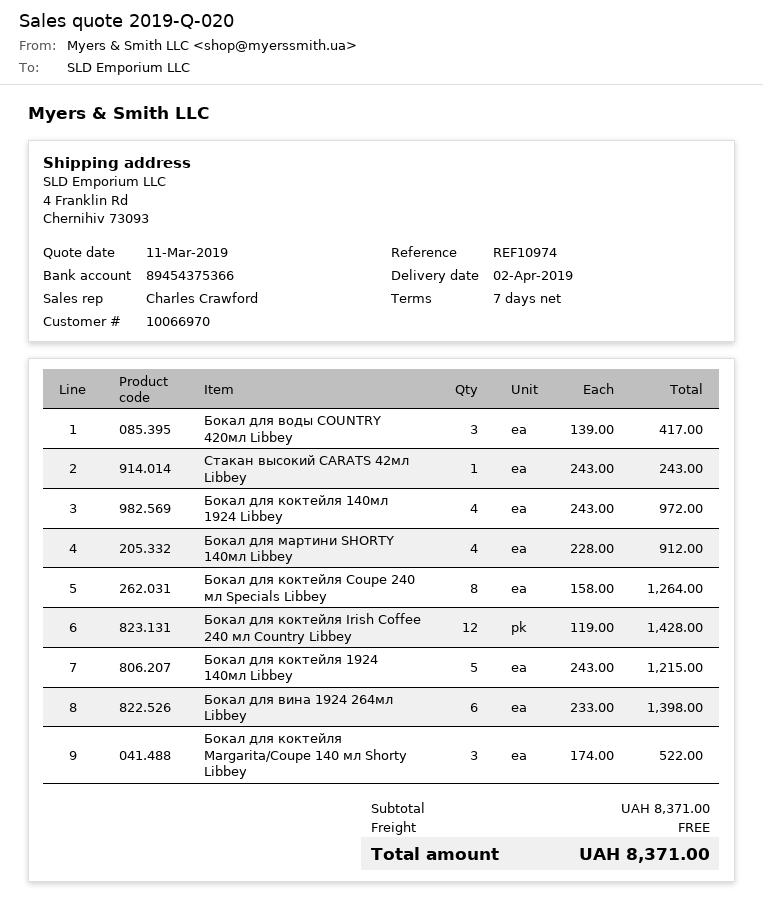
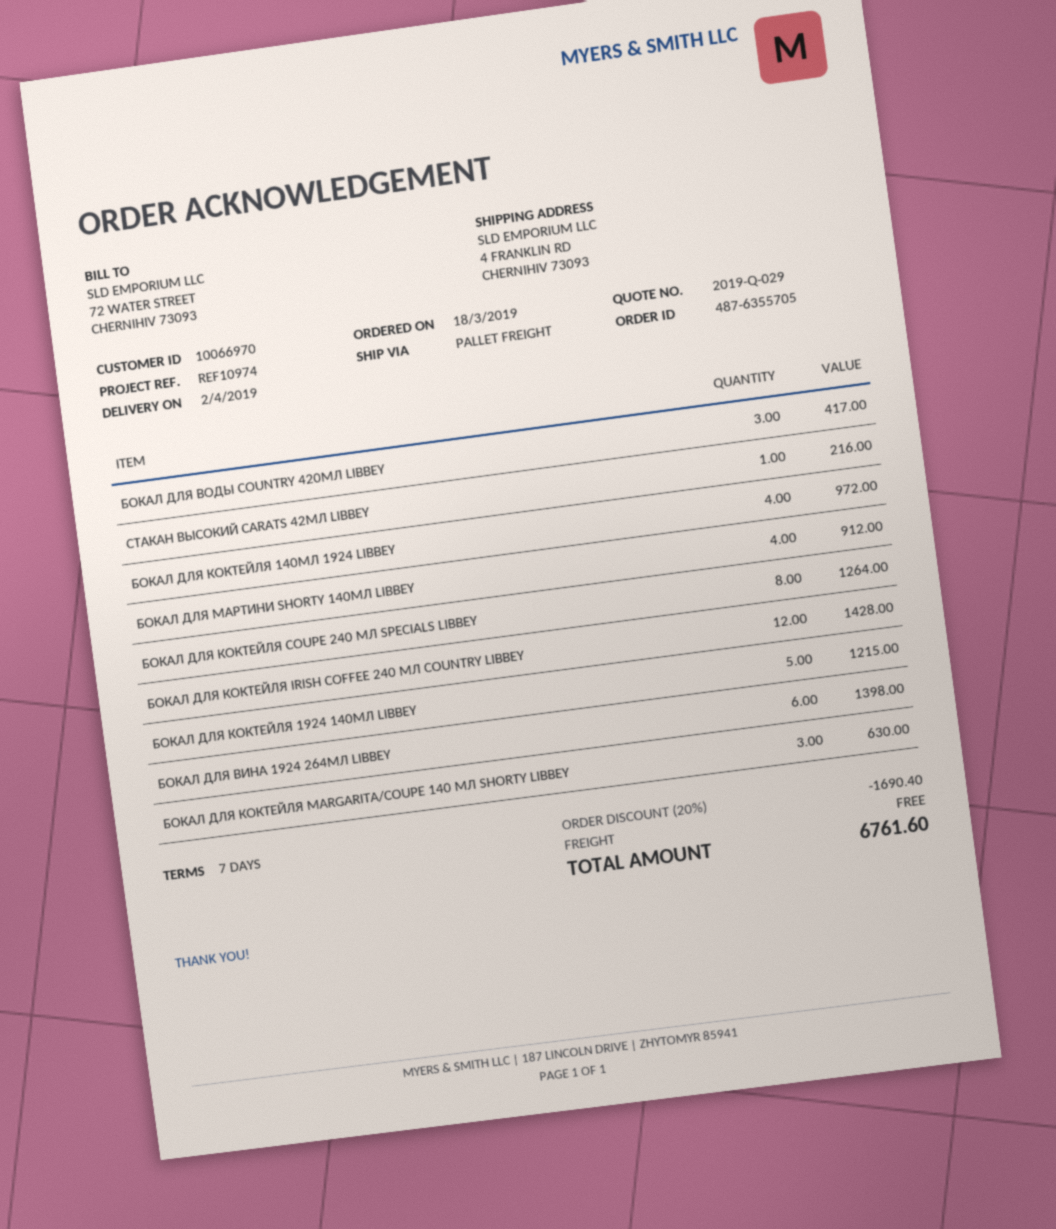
quote number: 2019-Q-020 -> 2019-Q-029
Стакан высокий CARATS 42мл Libbey: 1 for 243.00 -> 1 for 216.00
Бокал для коктейля Margarita/Coupe 140 мл Shorty Libbey: 3 for 522.00 -> 3 for 630.00
discount: none -> 20% = 1690.40
total: 8371.00 -> 6761.60

